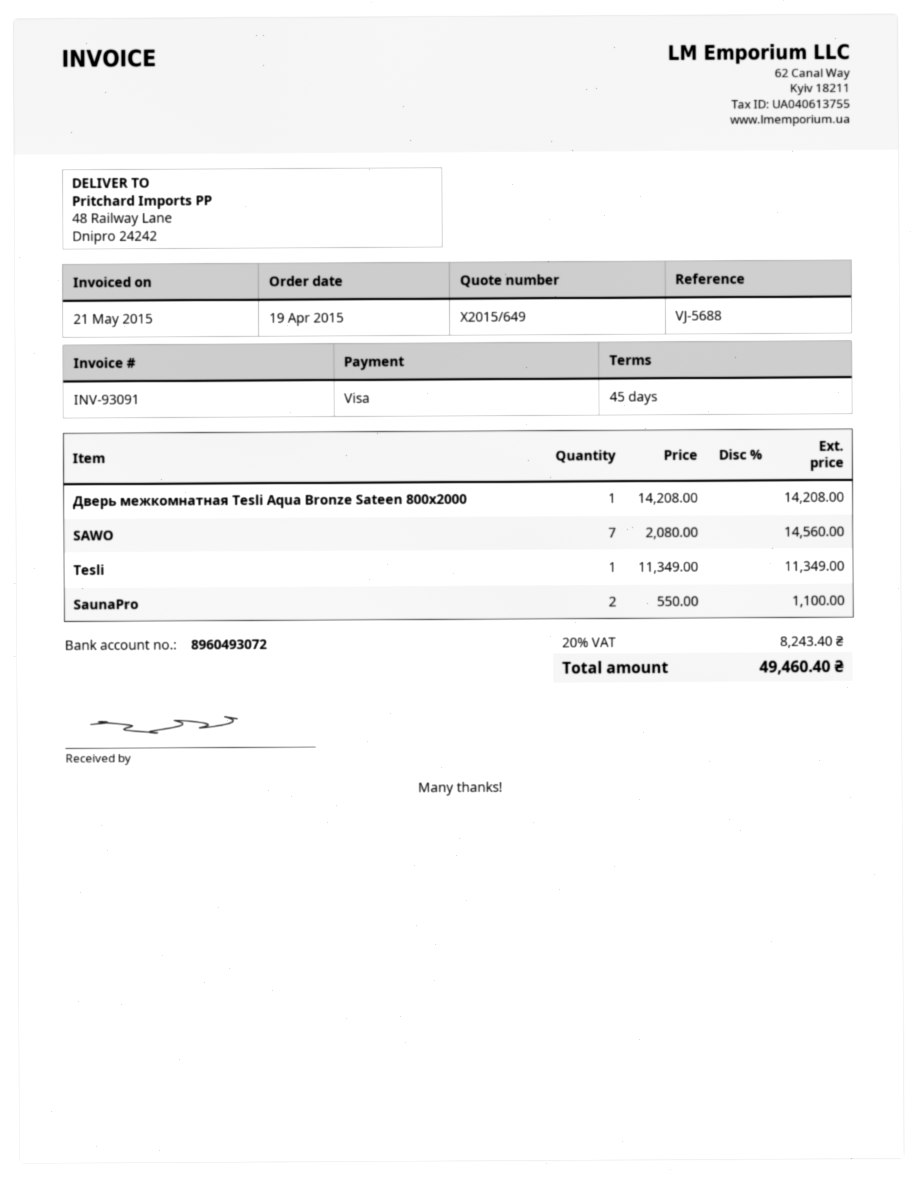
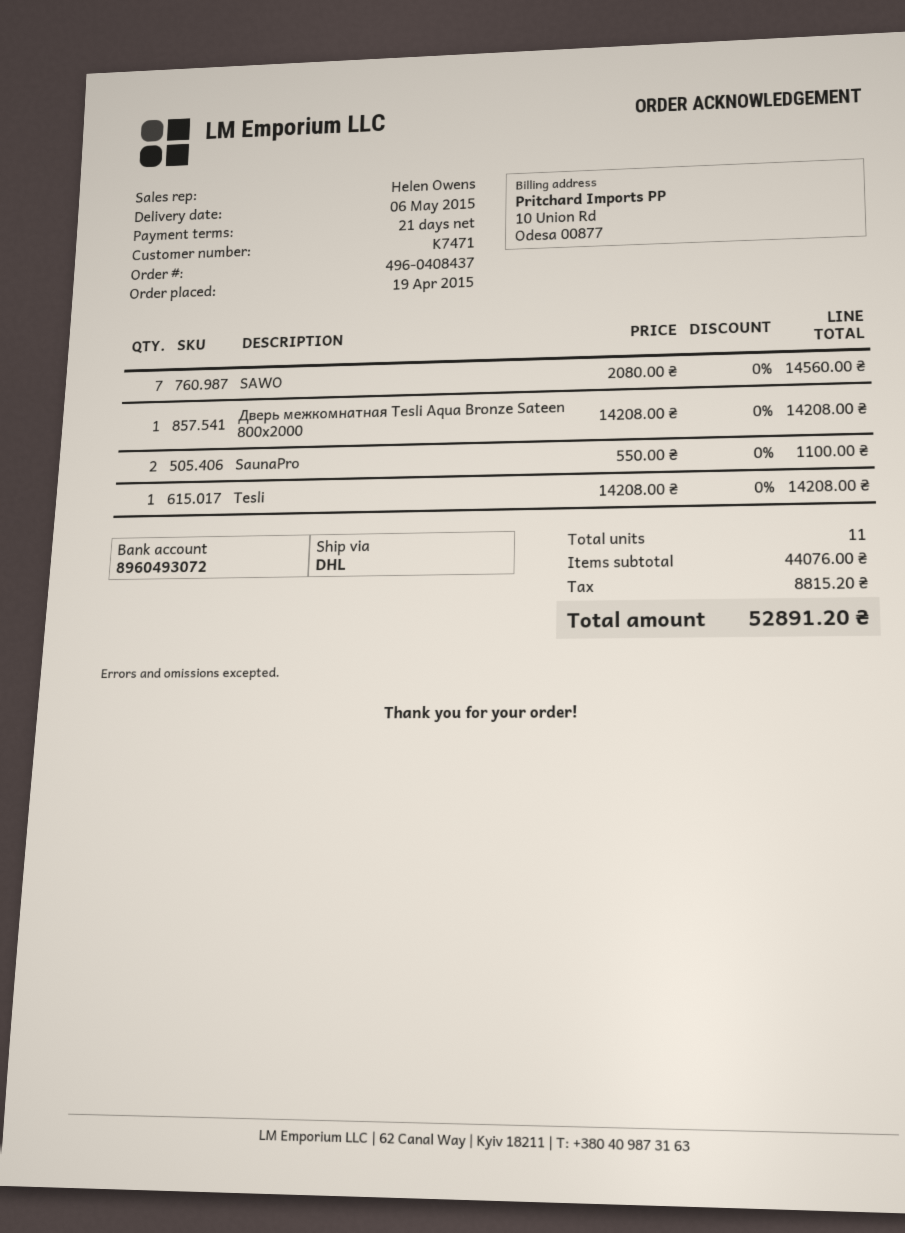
payment terms: 45 days -> 21 days
Tesli: 1 x 11349.00 = 11349.00 -> 1 x 14208.00 = 14208.00
tax: 8243.40 -> 8815.20
total: 49460.40 -> 52891.20

